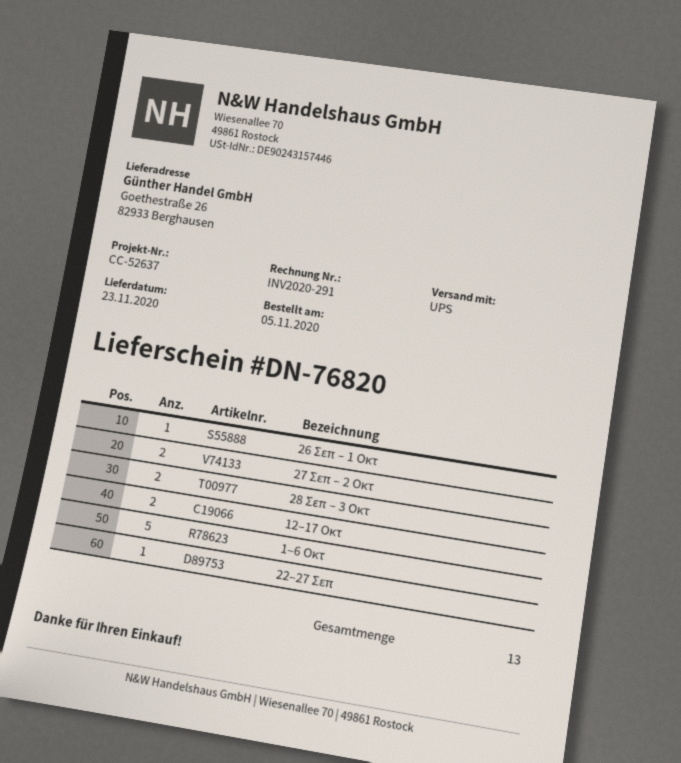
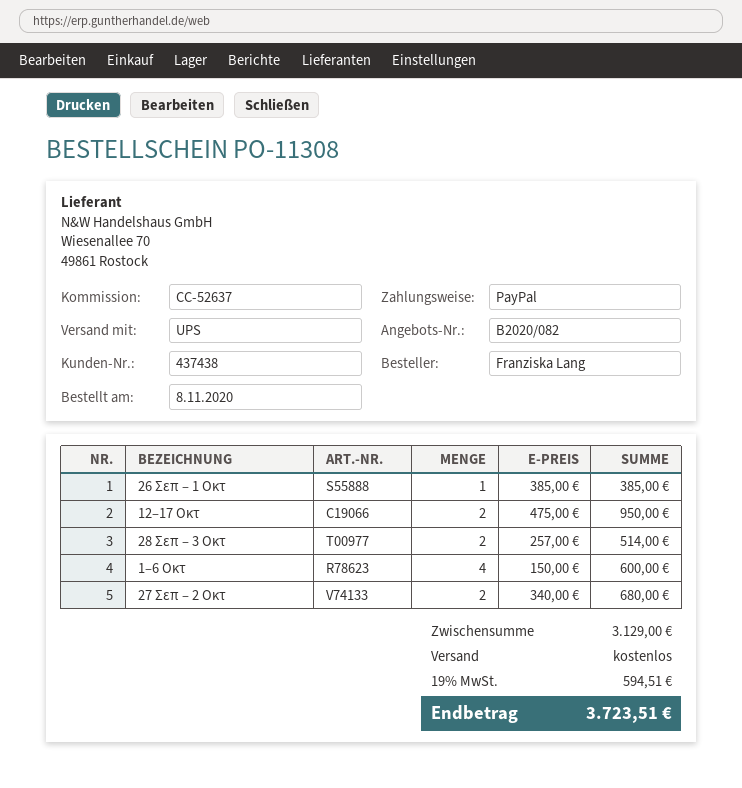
order date: 2020-11-05 -> 2020-11-08
1–6 Οκτ: 5 -> 4
22–27 Σεπ: 1 -> none

